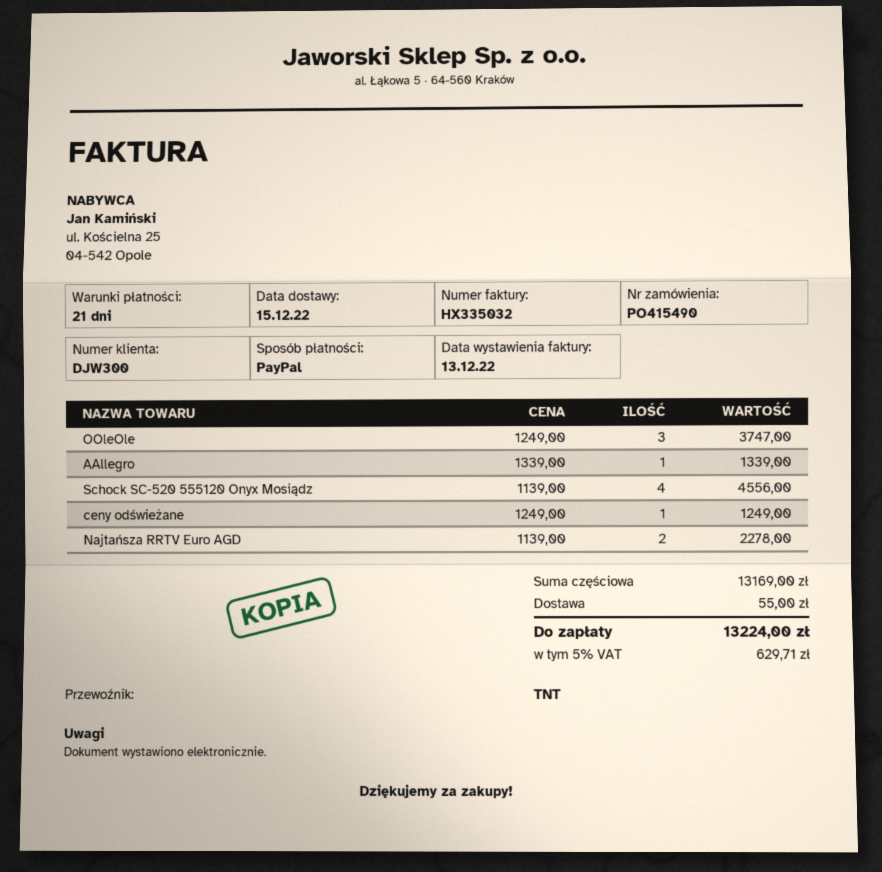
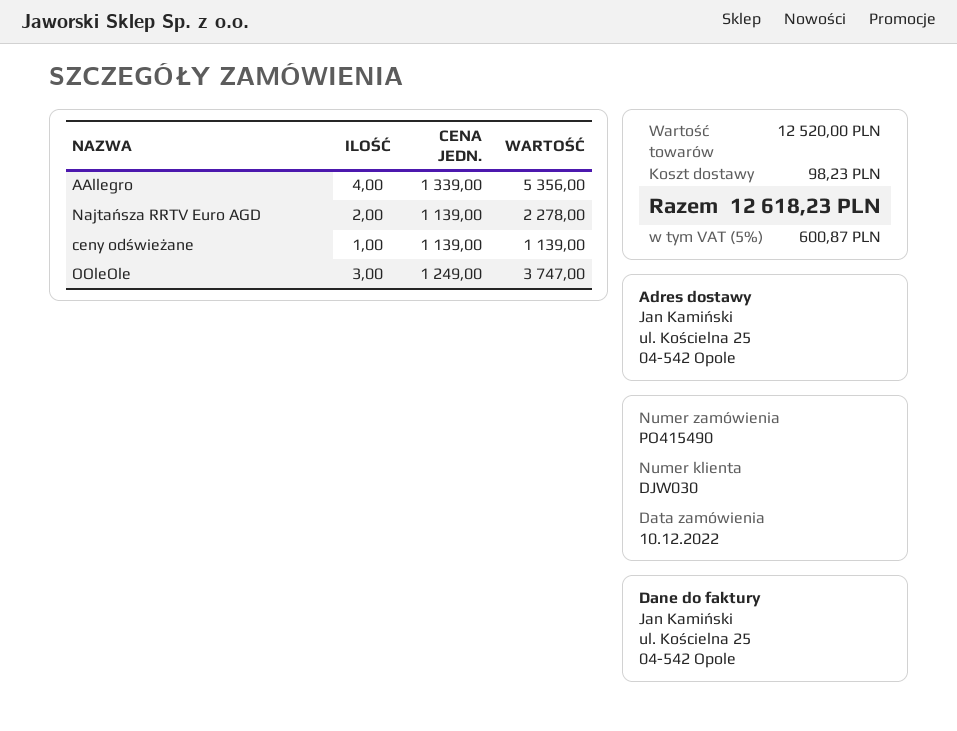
customer number: DJW300 -> DJW030
AAllegro: 1 x 1339.00 = 1339.00 -> 4 x 1339.00 = 5356.00
Schock SC-520 555120 Onyx Mosiądz: 4 x 1139.00 = 4556.00 -> none
ceny odświeżane: 1 x 1249.00 = 1249.00 -> 1 x 1139.00 = 1139.00
subtotal: 13169.00 -> 12520.00
shipping: 55.00 -> 98.23
tax: 5% = 629.71 -> 5% = 600.87
total: 13224.00 -> 12618.23

